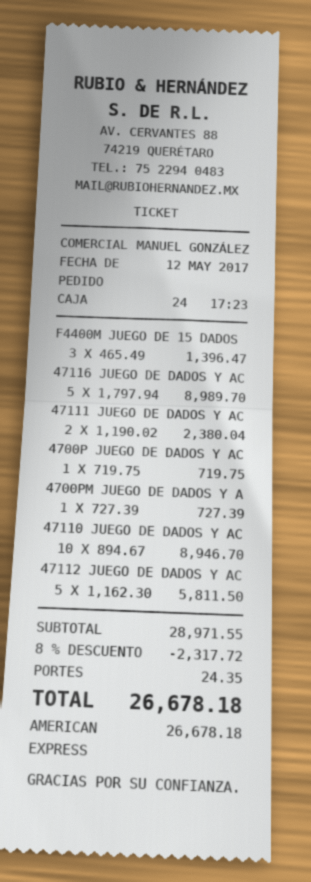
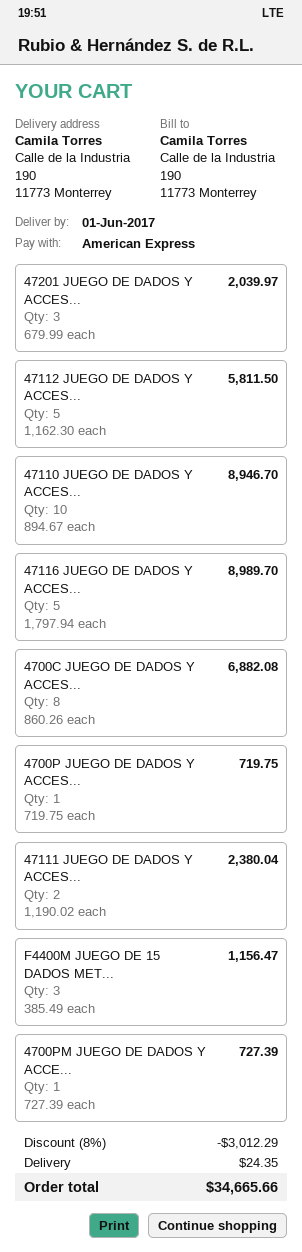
F4400M JUEGO DE 15 DADOS: 3 x 465.49 = 1396.47 -> 3 x 385.49 = 1156.47
47201 JUEGO DE DADOS Y ACCES...: none -> 3 x 679.99 = 2039.97
4700C JUEGO DE DADOS Y ACCES...: none -> 8 x 860.26 = 6882.08
discount: 8% = 2317.72 -> 8% = 3012.29
total: 26678.18 -> 34665.66

